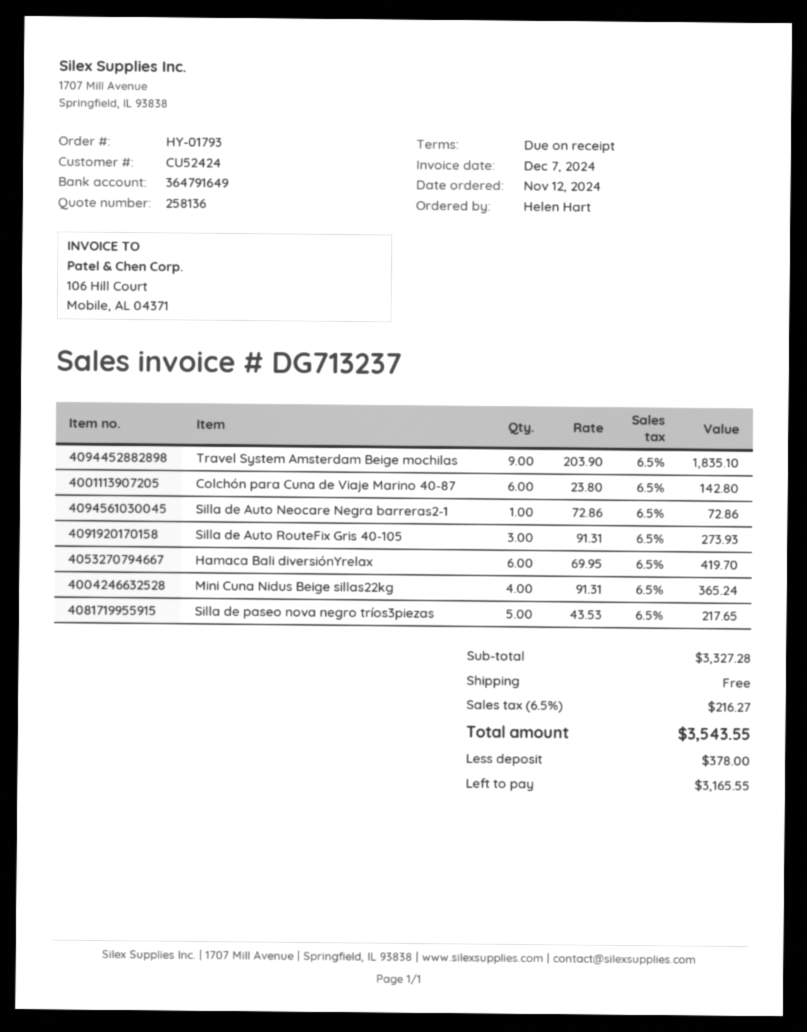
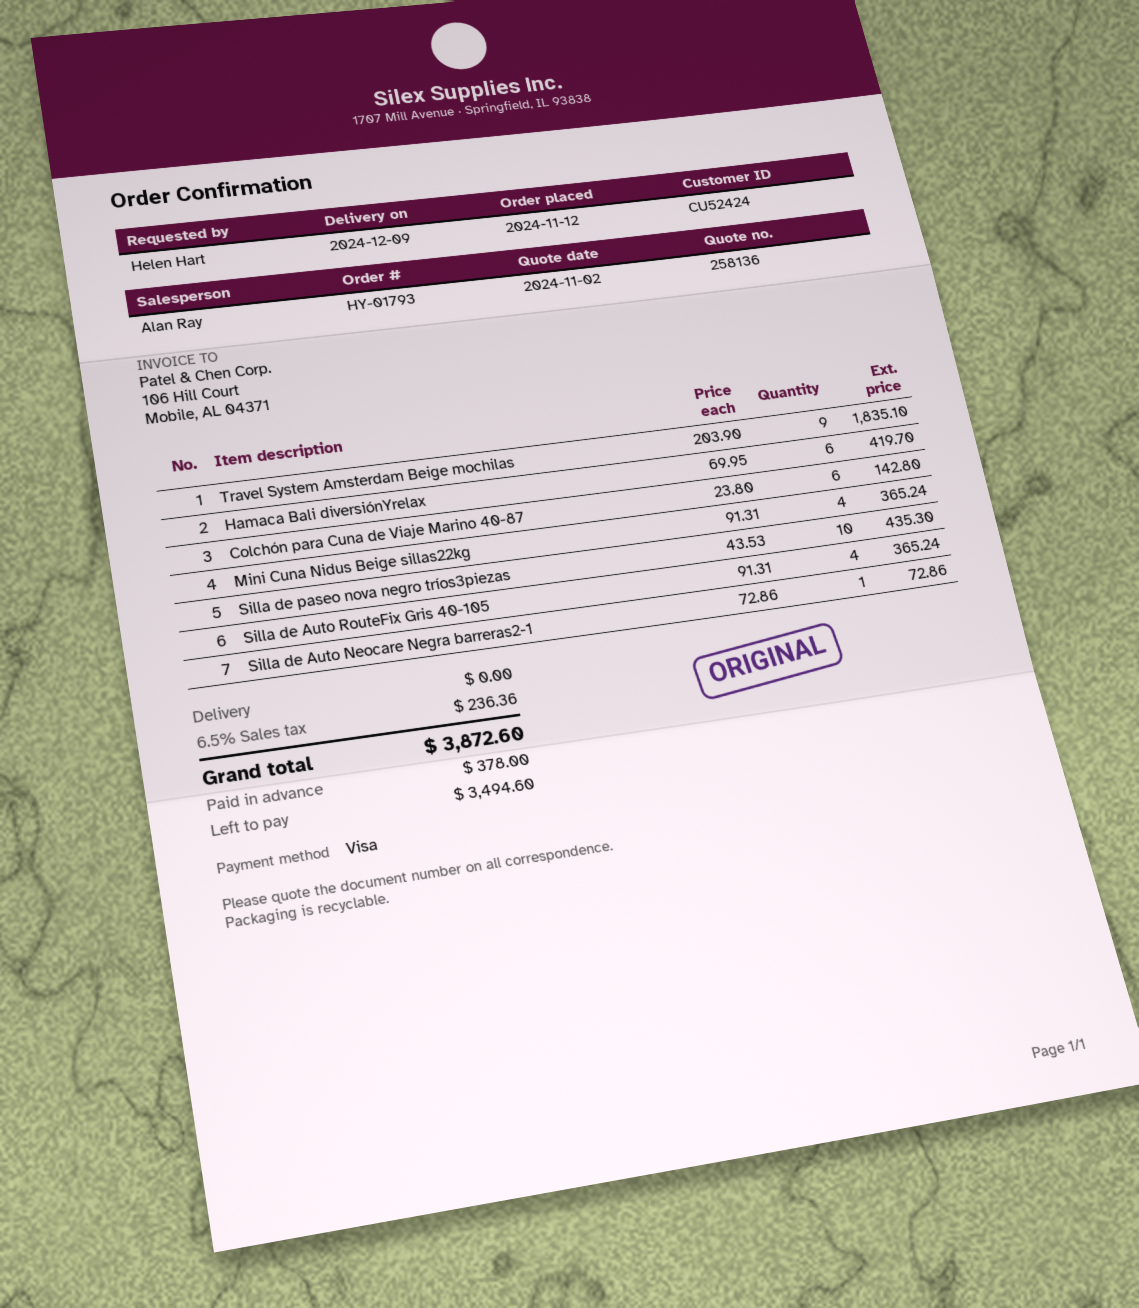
Silla de Auto RouteFix Gris 40-105: 3 x 91.31 = 273.93 -> 4 x 91.31 = 365.24
Silla de paseo nova negro tríos3piezas: 5 x 43.53 = 217.65 -> 10 x 43.53 = 435.30
tax: 6.5% = 216.27 -> 6.5% = 236.36
total: 3543.55 -> 3872.60
balance: 3165.55 -> 3494.60

